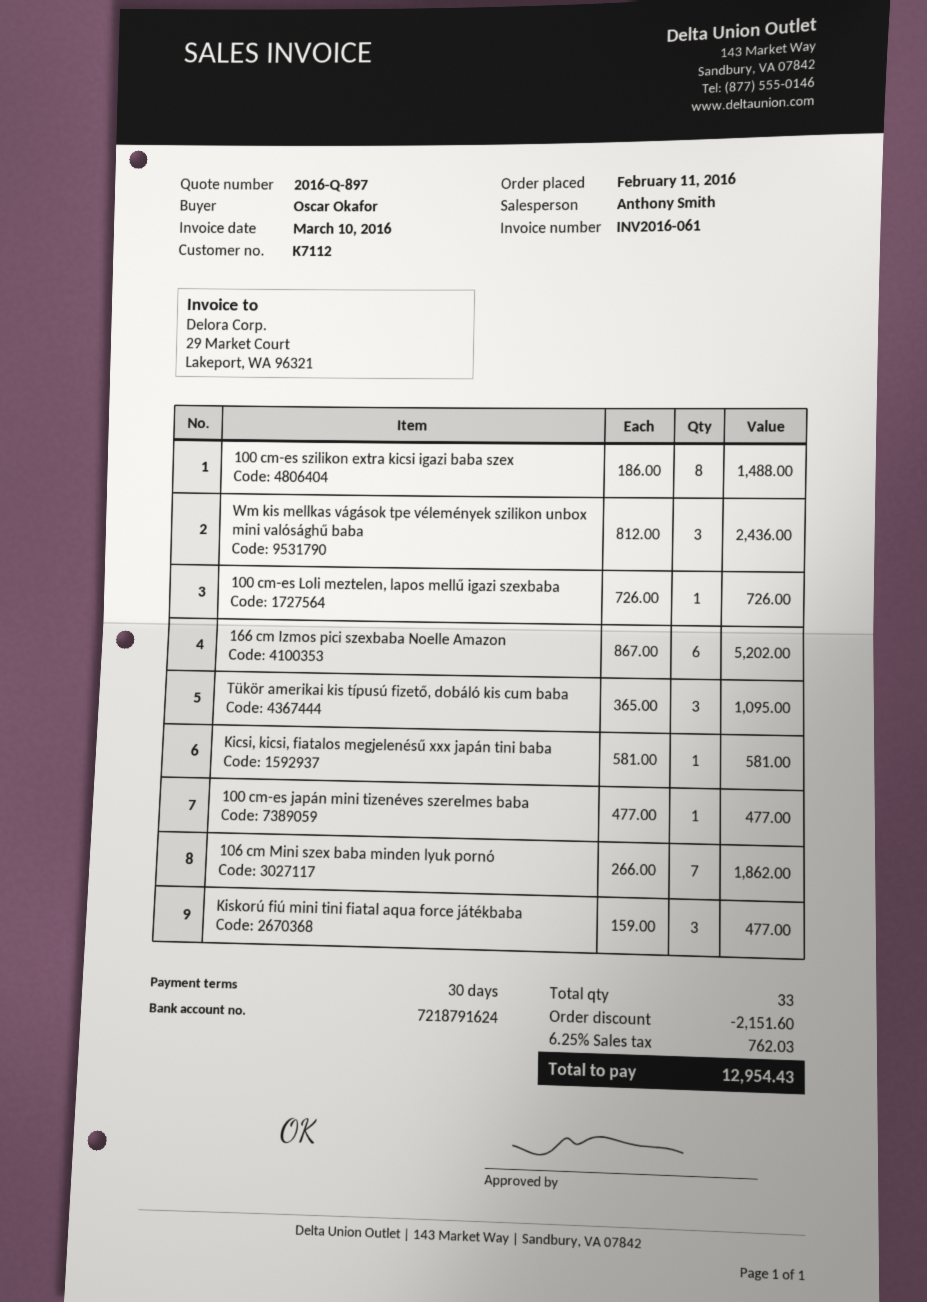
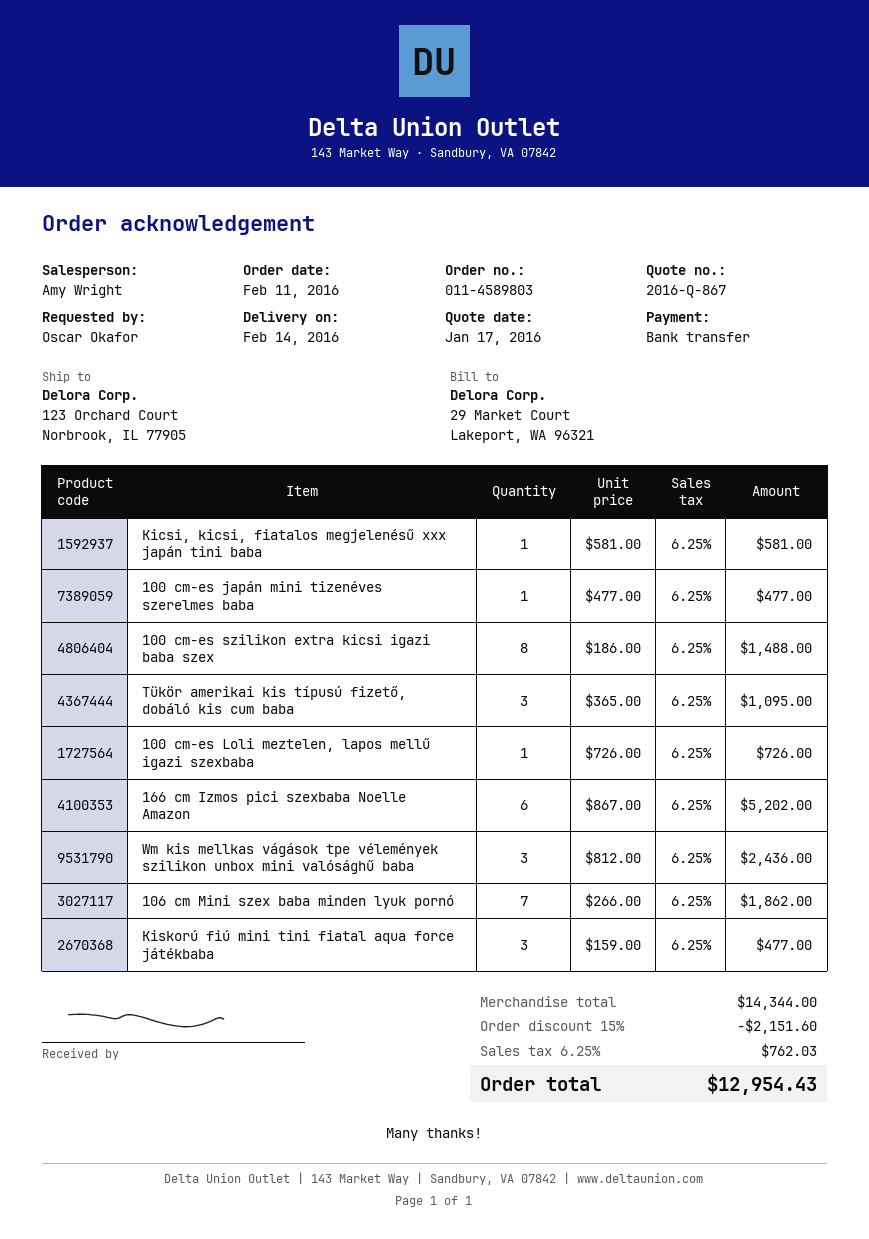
quote number: 2016-Q-897 -> 2016-Q-867
sales rep: Anthony Smith -> Amy Wright

